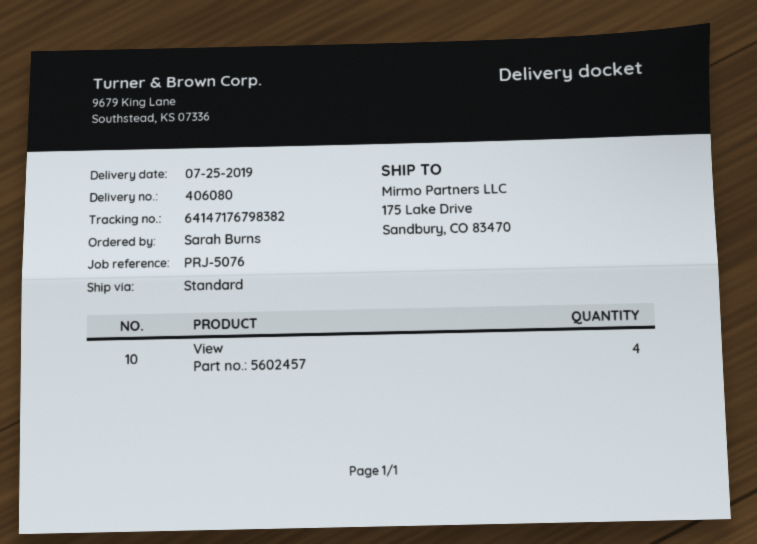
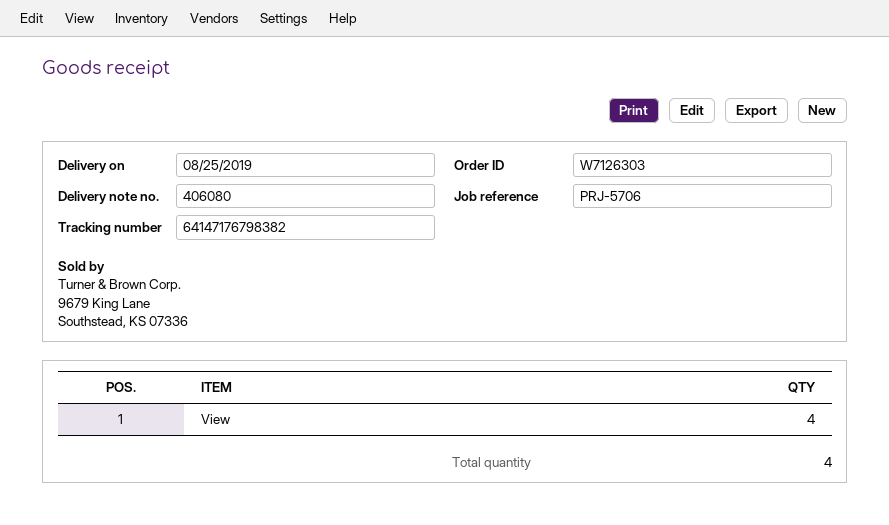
delivery date: 2019-07-25 -> 2019-08-25
reference: PRJ-5076 -> PRJ-5706

